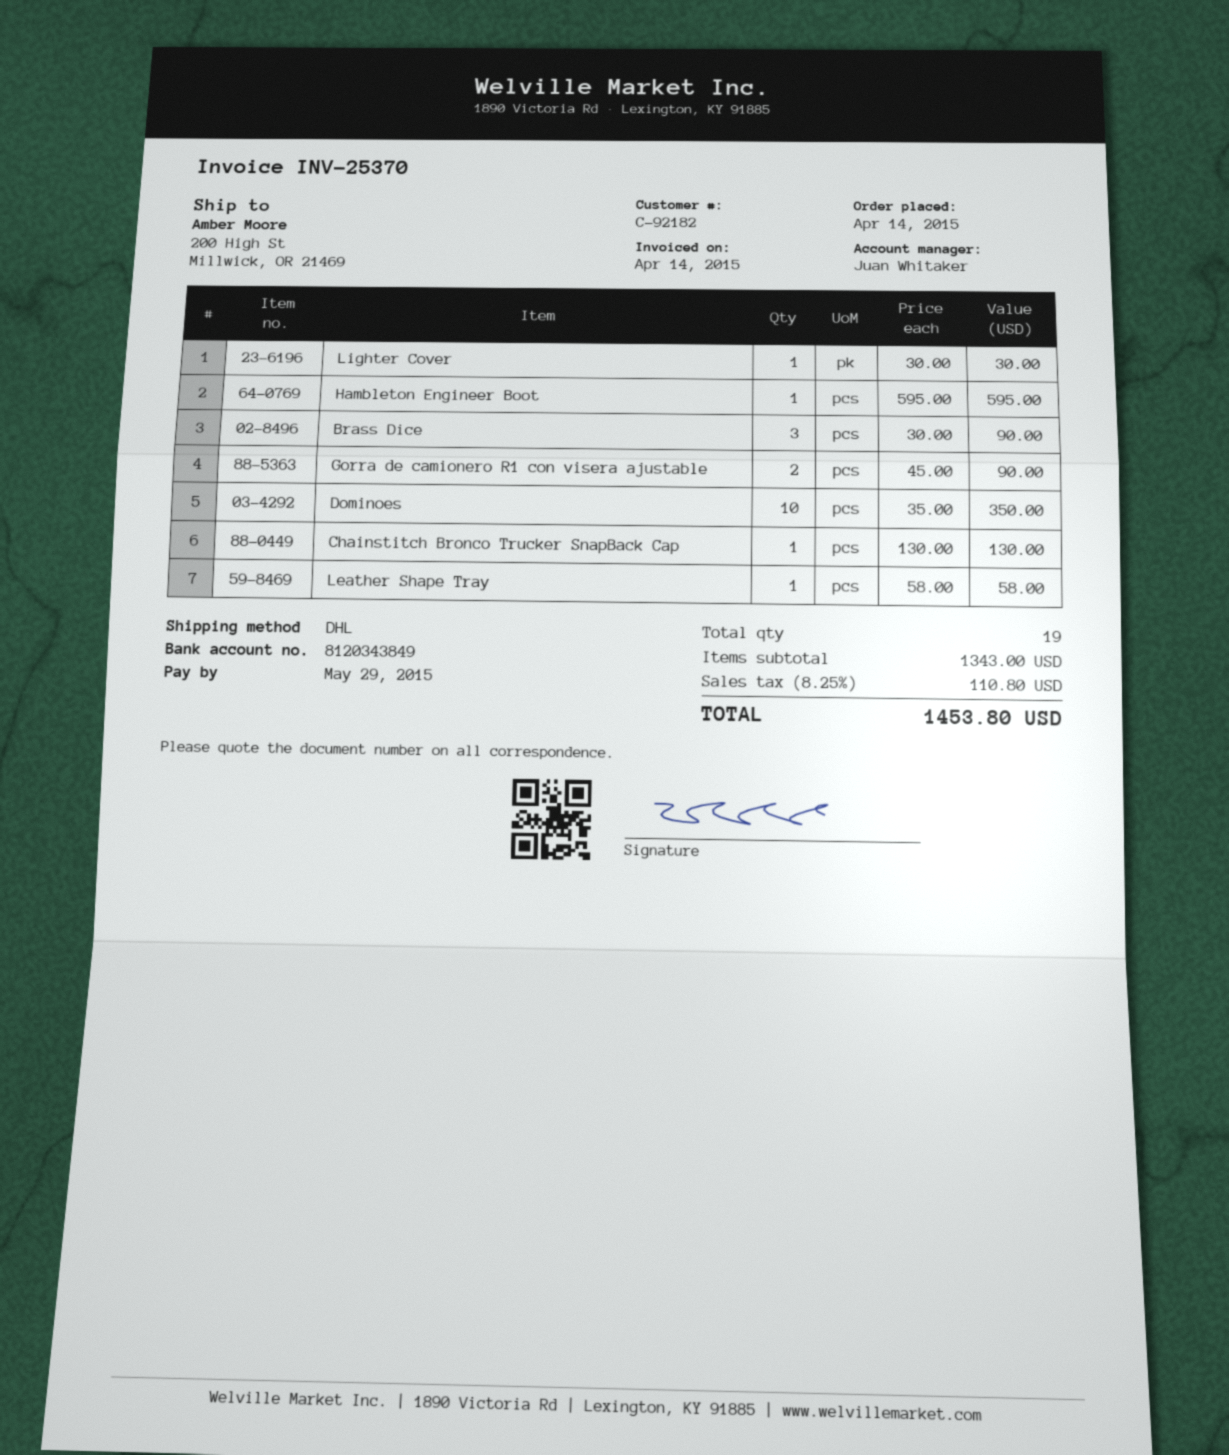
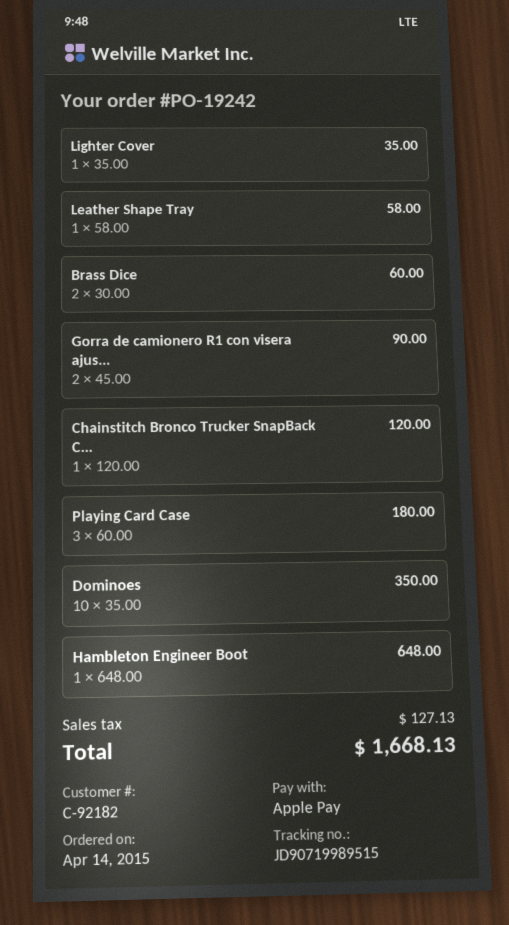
Lighter Cover: 1 x 30.00 = 30.00 -> 1 x 35.00 = 35.00
Hambleton Engineer Boot: 1 x 595.00 = 595.00 -> 1 x 648.00 = 648.00
Brass Dice: 3 x 30.00 = 90.00 -> 2 x 30.00 = 60.00
Chainstitch Bronco Trucker SnapBack Cap: 1 x 130.00 = 130.00 -> 1 x 120.00 = 120.00
Playing Card Case: none -> 3 x 60.00 = 180.00
tax: 110.80 -> 127.13
total: 1453.80 -> 1668.13

